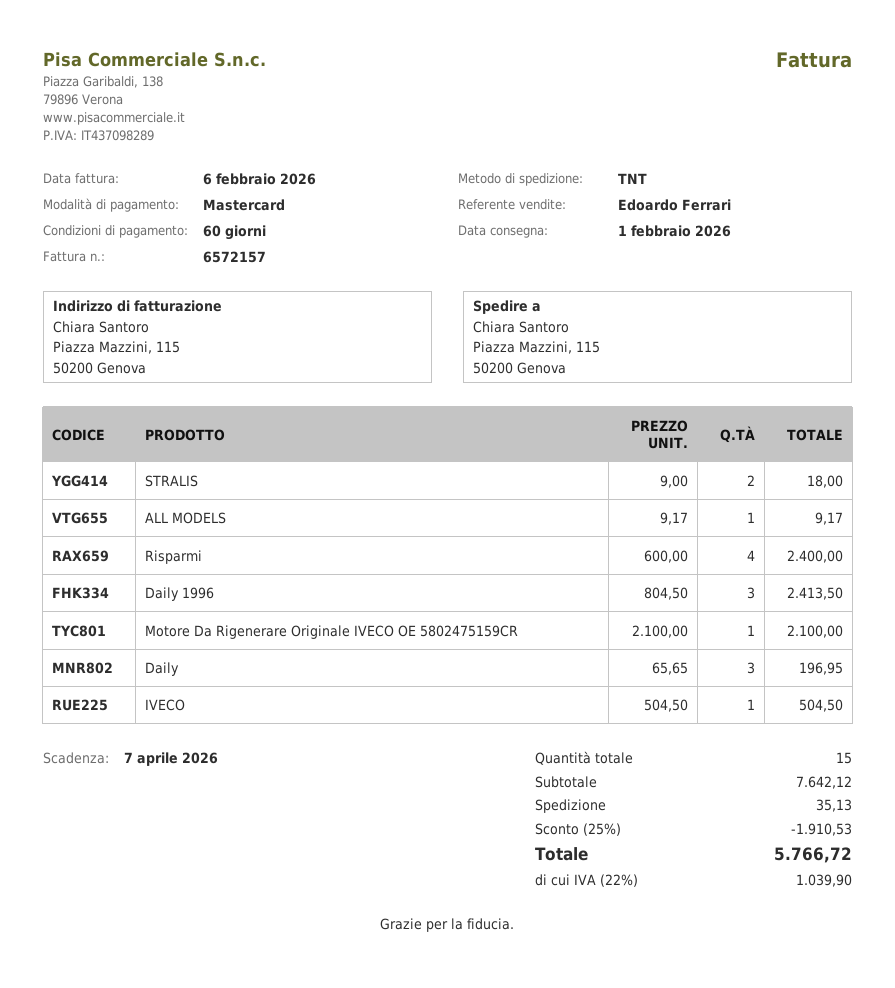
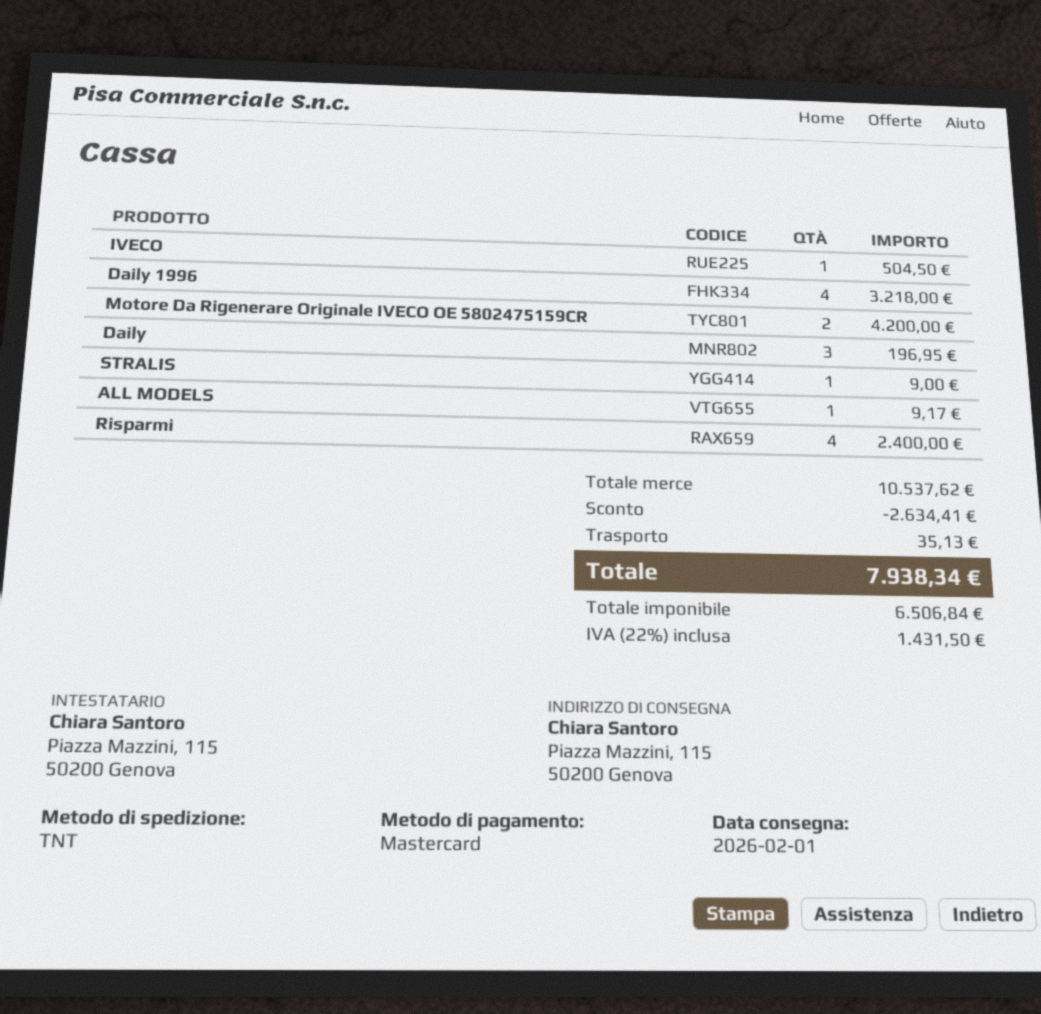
STRALIS: 2 for 18.00 -> 1 for 9.00
Daily 1996: 3 for 2413.50 -> 4 for 3218.00
Motore Da Rigenerare Originale IVECO OE 5802475159CR: 1 for 2100.00 -> 2 for 4200.00
subtotal: 7642.12 -> 10537.62
discount: 1910.53 -> 2634.41
tax: 22% = 1039.90 -> 22% = 1431.50
total: 5766.72 -> 7938.34

